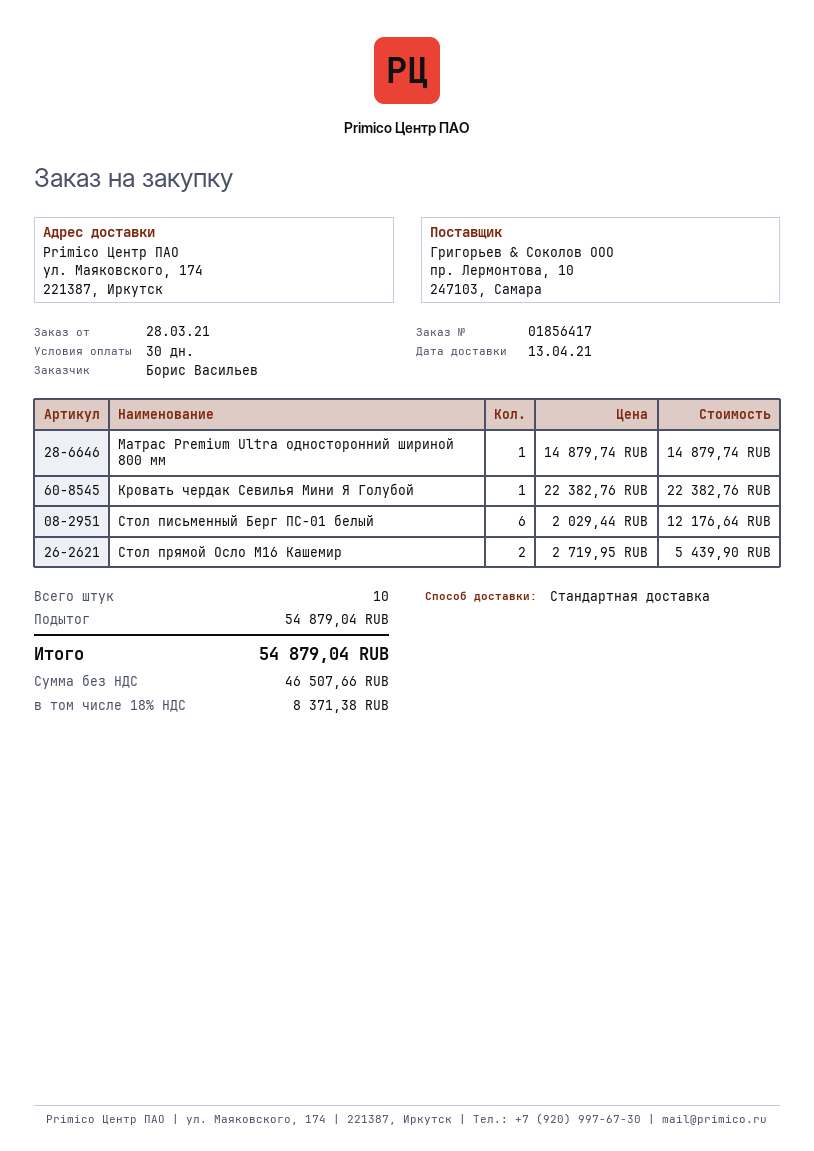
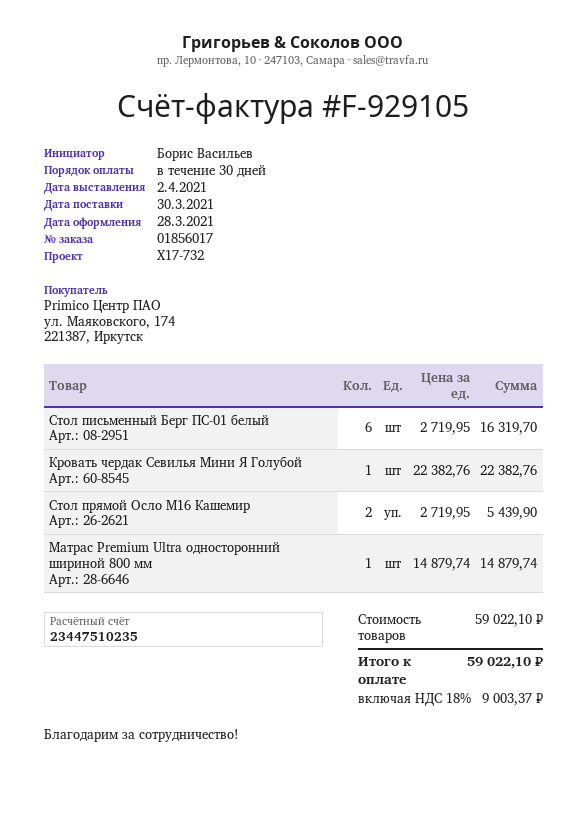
order number: 01856417 -> 01856017
delivery date: 2021-04-13 -> 2021-03-30
Стол письменный Берг ПС-01 белый: 6 x 2029.44 = 12176.64 -> 6 x 2719.95 = 16319.70
subtotal: 54879.04 -> 59022.10
tax: 18% = 8371.38 -> 18% = 9003.37
total: 54879.04 -> 59022.10

